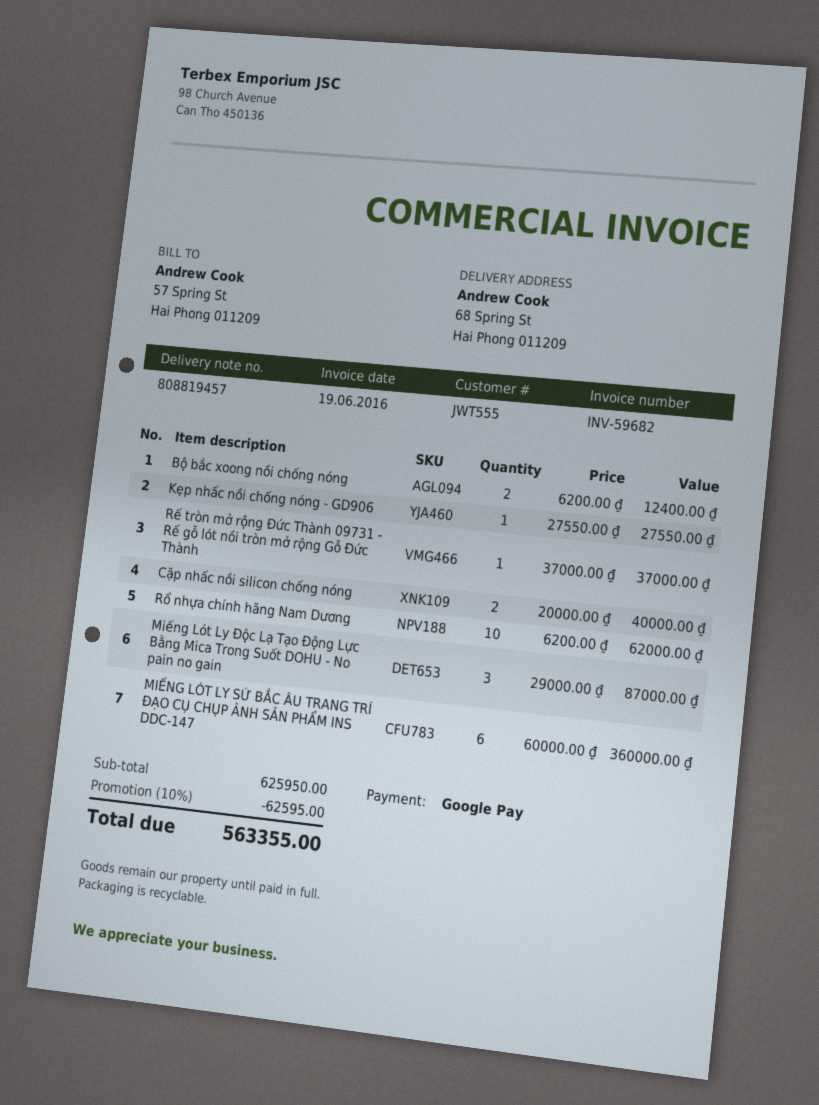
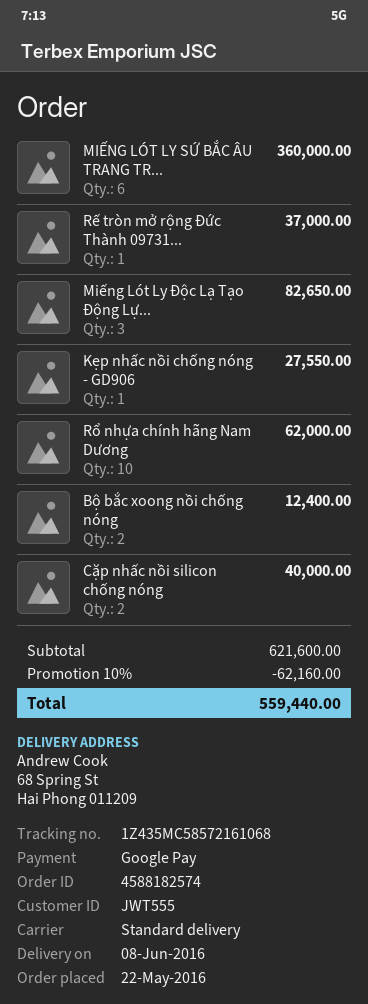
Miếng Lót Ly Độc Lạ Tạo Động Lực Bằng Mica Trong Suốt DOHU - No pain no gain: 3 for 87000.00 -> 3 for 82650.00
subtotal: 625950.00 -> 621600.00
discount: 10% = 62595.00 -> 10% = 62160.00
total: 563355.00 -> 559440.00

